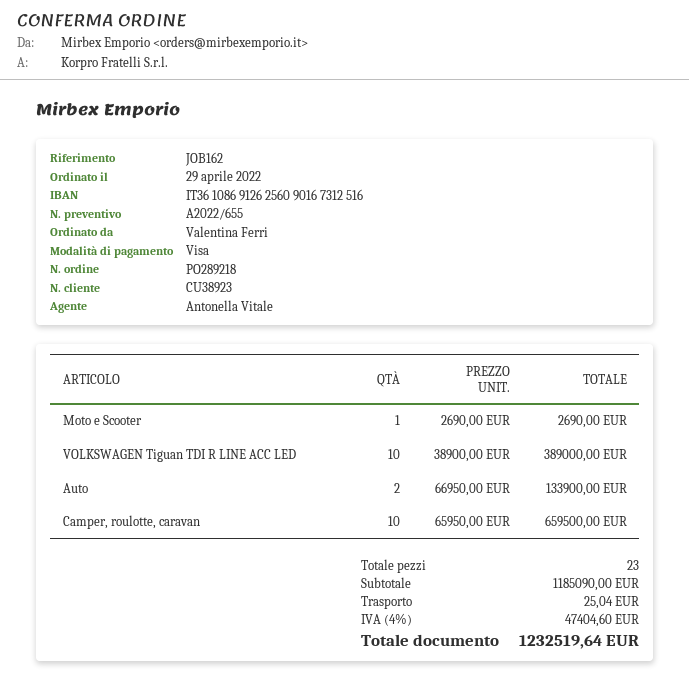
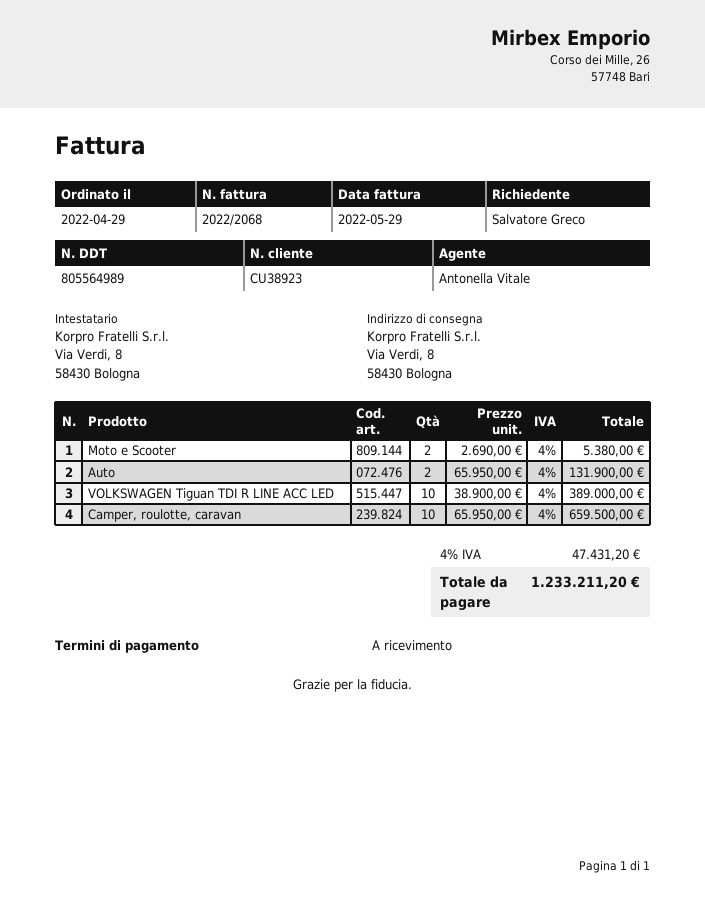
ordered by: Valentina Ferri -> Salvatore Greco
Moto e Scooter: 1 x 2690.00 = 2690.00 -> 2 x 2690.00 = 5380.00
Auto: 2 x 66950.00 = 133900.00 -> 2 x 65950.00 = 131900.00
shipping: 25.04 -> none
tax: 4% = 47404.60 -> 4% = 47431.20
total: 1232519.64 -> 1233211.20

